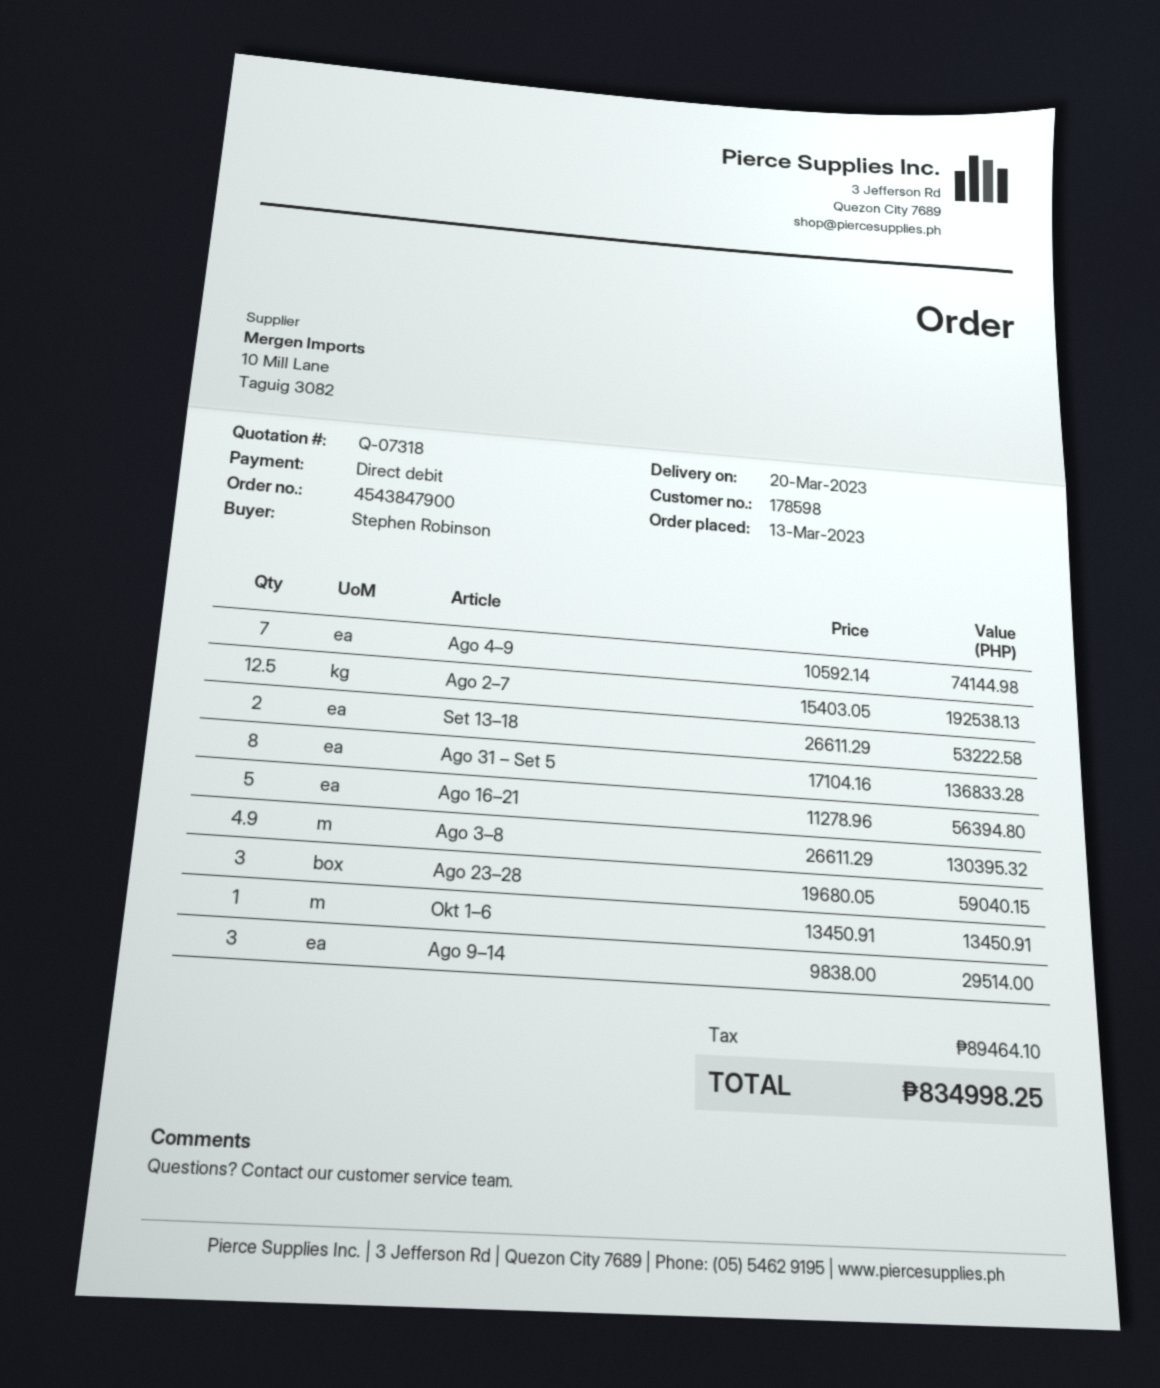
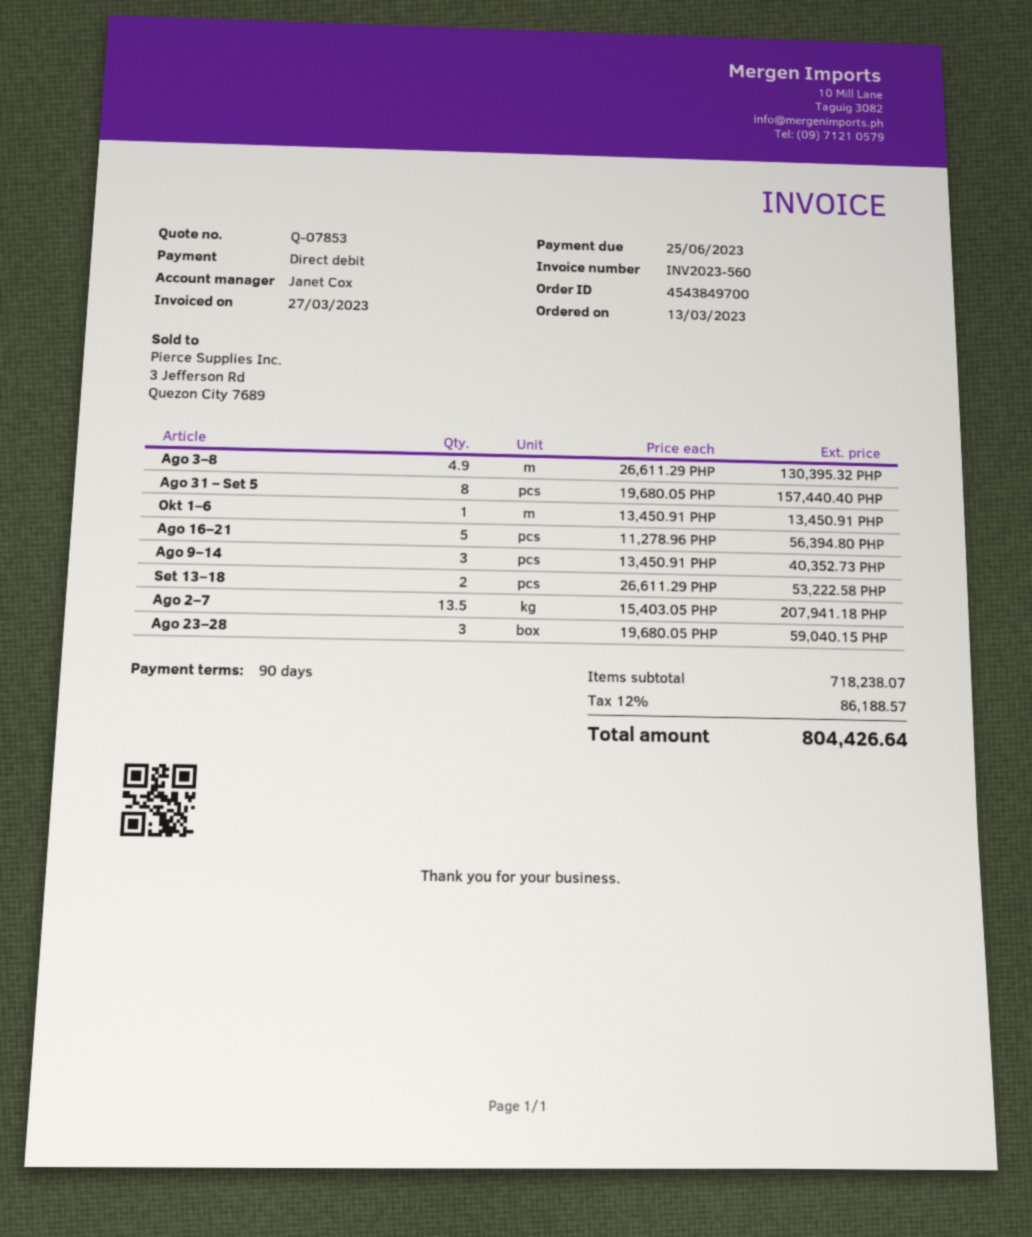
quote number: Q-07318 -> Q-07853
order number: 4543847900 -> 4543849700
Ago 4–9: 7 x 10592.14 = 74144.98 -> none
Ago 2–7: 12.5 x 15403.05 = 192538.13 -> 13.5 x 15403.05 = 207941.18
Ago 31 – Set 5: 8 x 17104.16 = 136833.28 -> 8 x 19680.05 = 157440.40
Ago 9–14: 3 x 9838.00 = 29514.00 -> 3 x 13450.91 = 40352.73
tax: 89464.10 -> 86188.57
total: 834998.25 -> 804426.64

